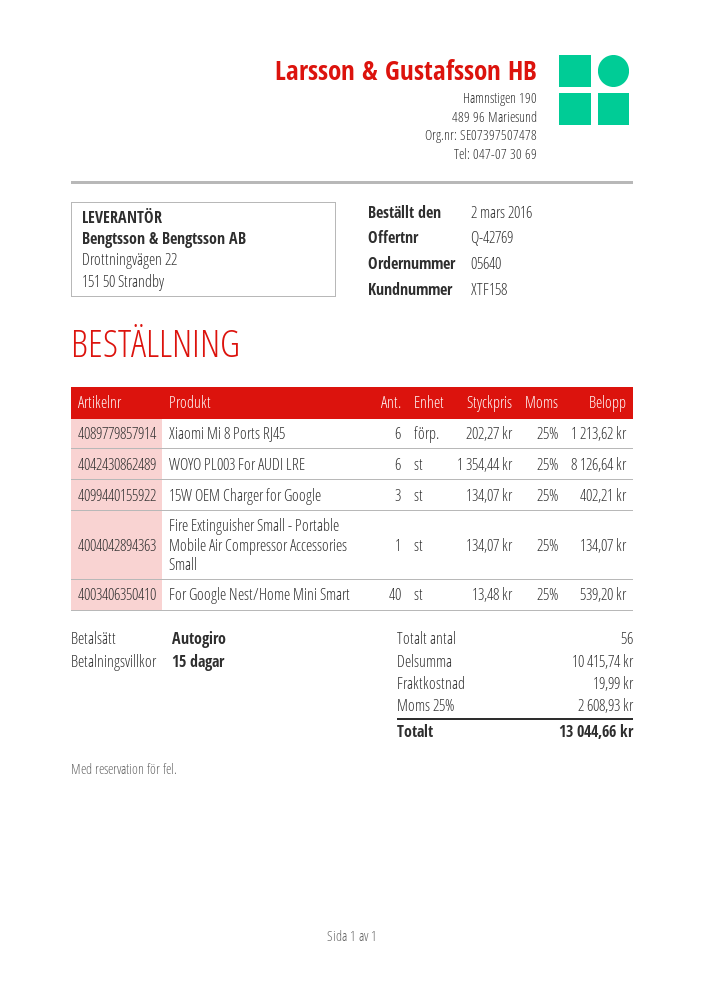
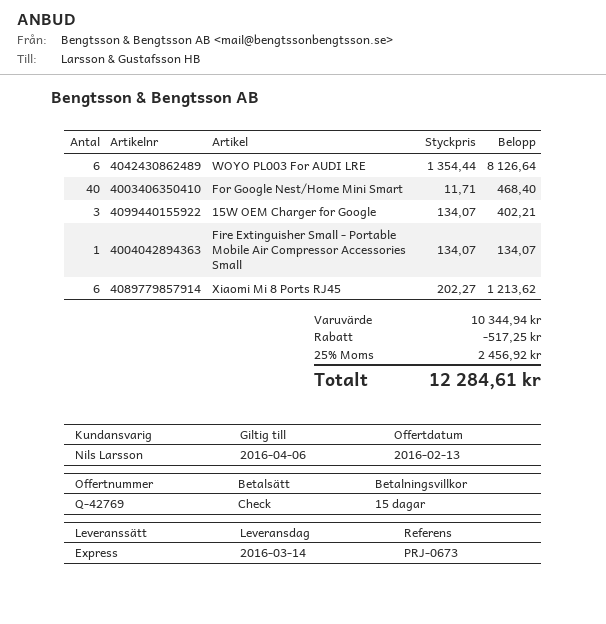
payment method: direct debit -> cheque
For Google Nest/Home Mini Smart: 40 x 13.48 = 539.20 -> 40 x 11.71 = 468.40
subtotal: 10415.74 -> 10344.94
discount: none -> 517.25
shipping: 19.99 -> none
tax: 25% = 2608.93 -> 25% = 2456.92
total: 13044.66 -> 12284.61

